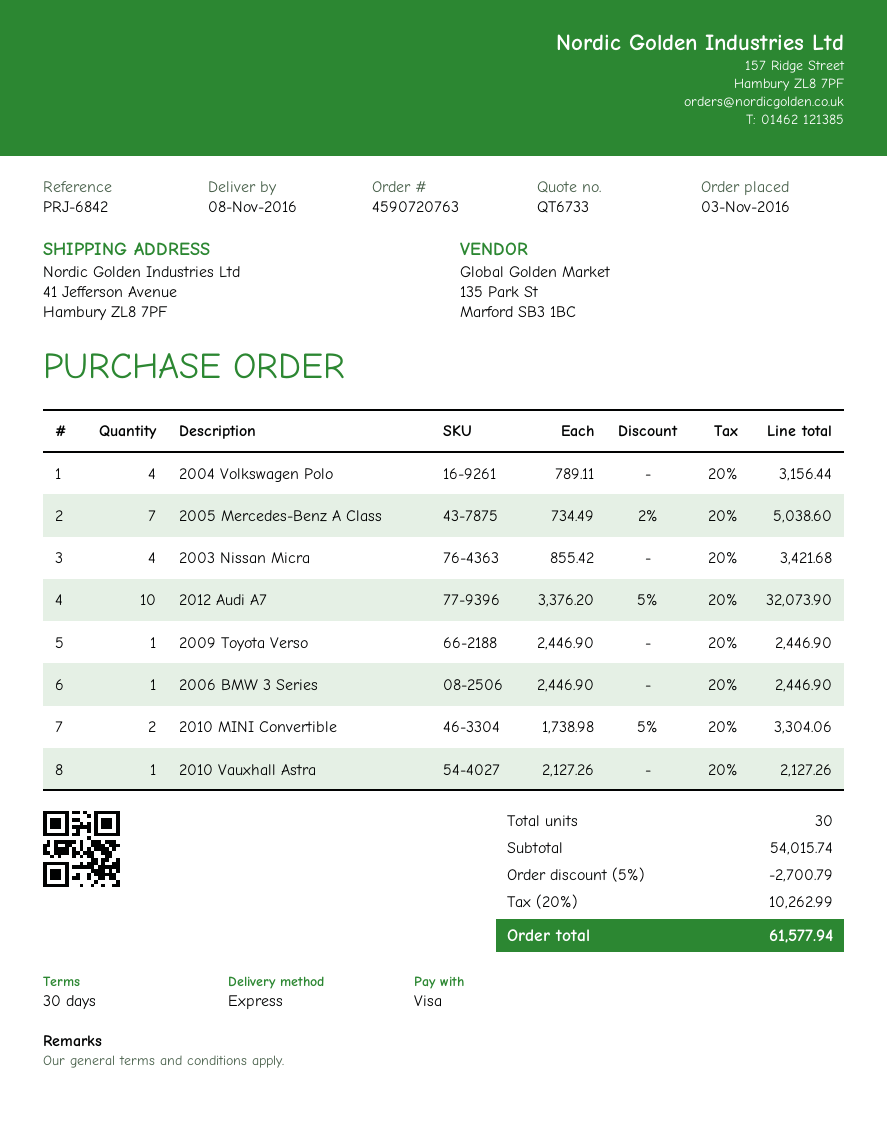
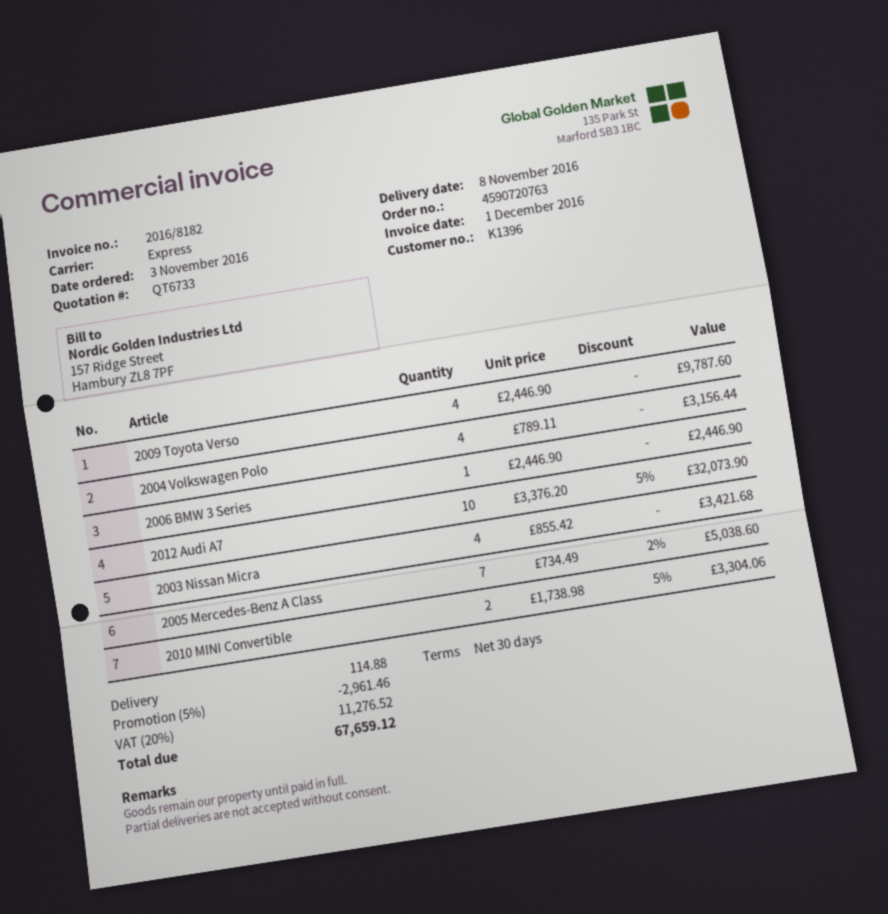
2009 Toyota Verso: 1 x 2446.90 = 2446.90 -> 4 x 2446.90 = 9787.60
2010 Vauxhall Astra: 1 x 2127.26 = 2127.26 -> none
discount: 5% = 2700.79 -> 5% = 2961.46
shipping: none -> 114.88
tax: 20% = 10262.99 -> 20% = 11276.52
total: 61577.94 -> 67659.12

